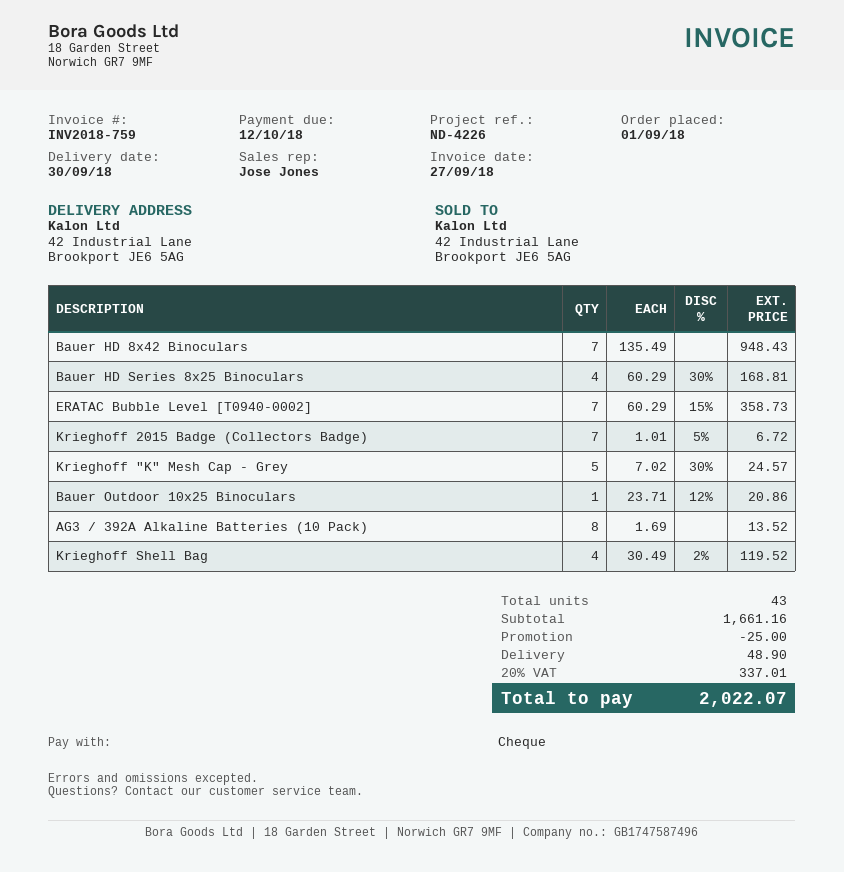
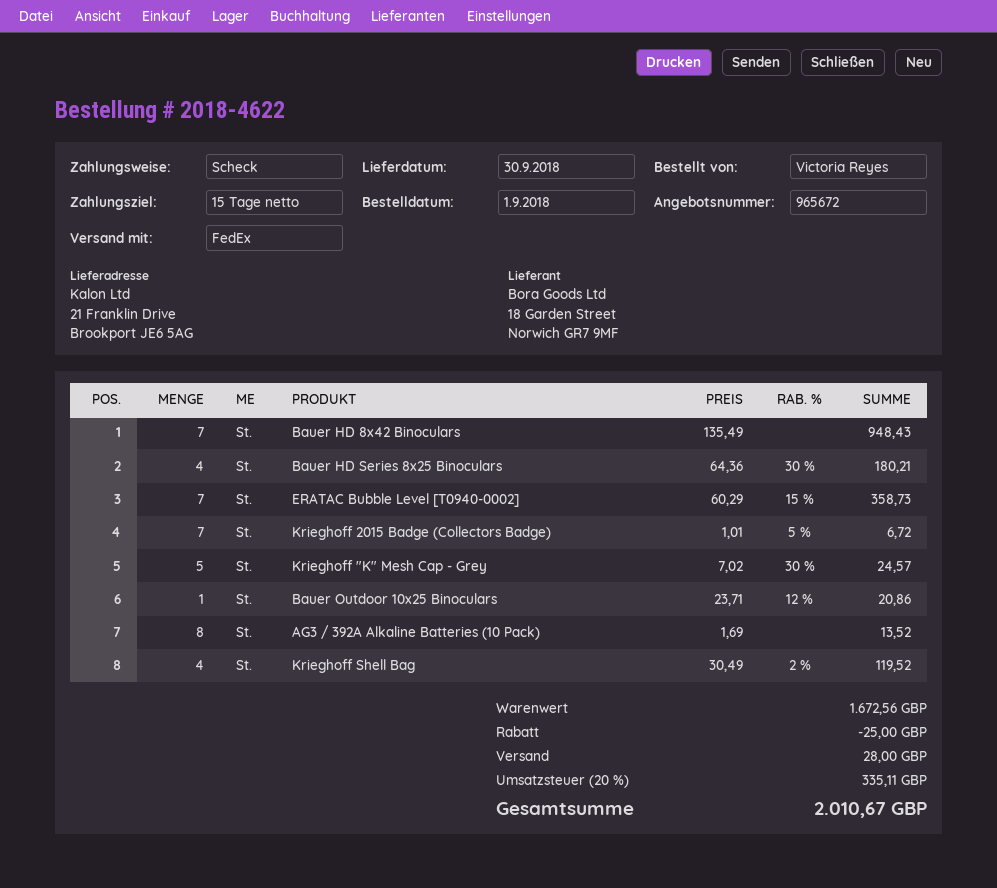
ship to: 42 Industrial Lane, Brookport JE6 5AG -> 21 Franklin Drive, Brookport JE6 5AG
Bauer HD Series 8x25 Binoculars: 4 x 60.29 - 30% = 168.81 -> 4 x 64.36 - 30% = 180.21
subtotal: 1661.16 -> 1672.56
shipping: 48.90 -> 28.00
tax: 20% = 337.01 -> 20% = 335.11
total: 2022.07 -> 2010.67

